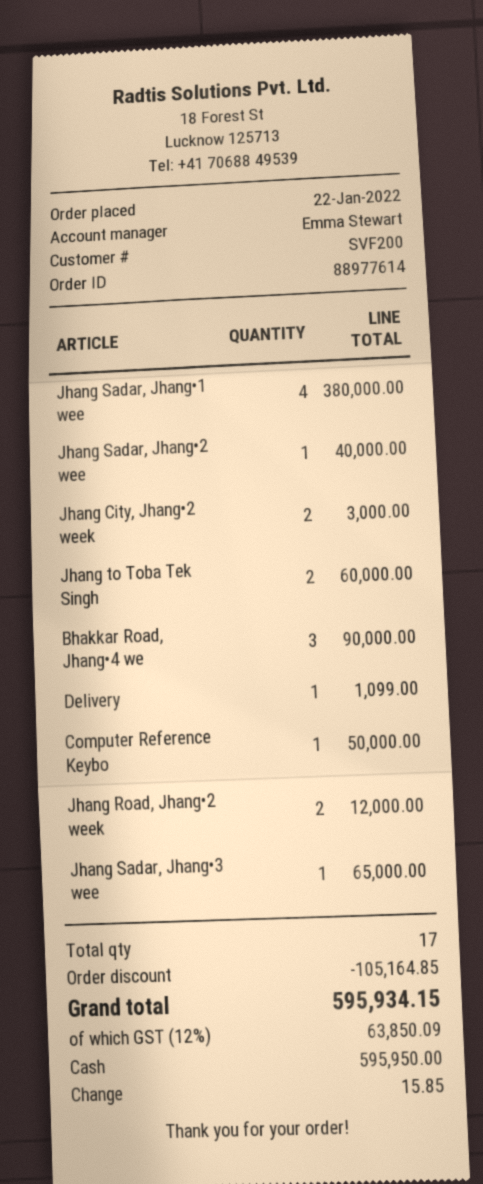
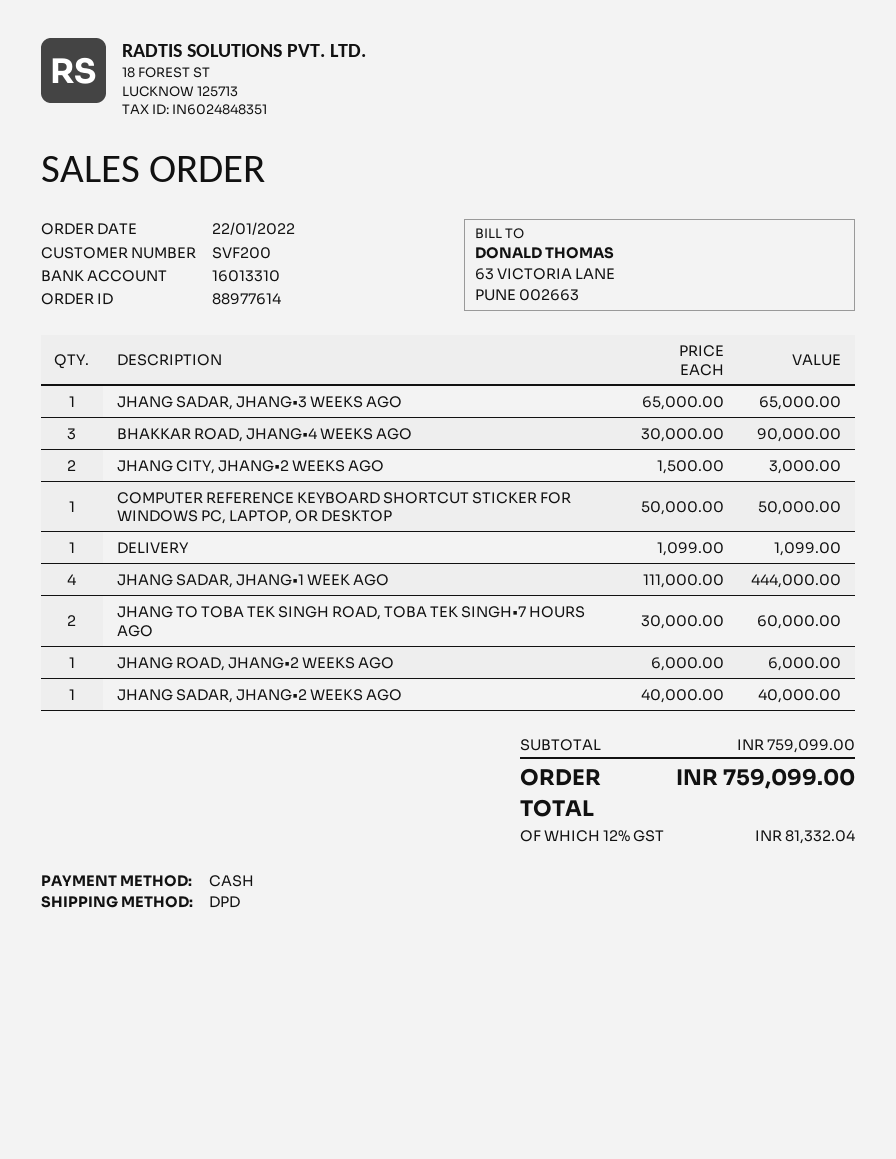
Jhang Sadar, Jhang•1 wee: 4 for 380000.00 -> 4 for 444000.00
Jhang Road, Jhang•2 week: 2 for 12000.00 -> 1 for 6000.00
discount: 105164.85 -> none
tax: 12% = 63850.09 -> 12% = 81332.04
total: 595934.15 -> 759099.00

